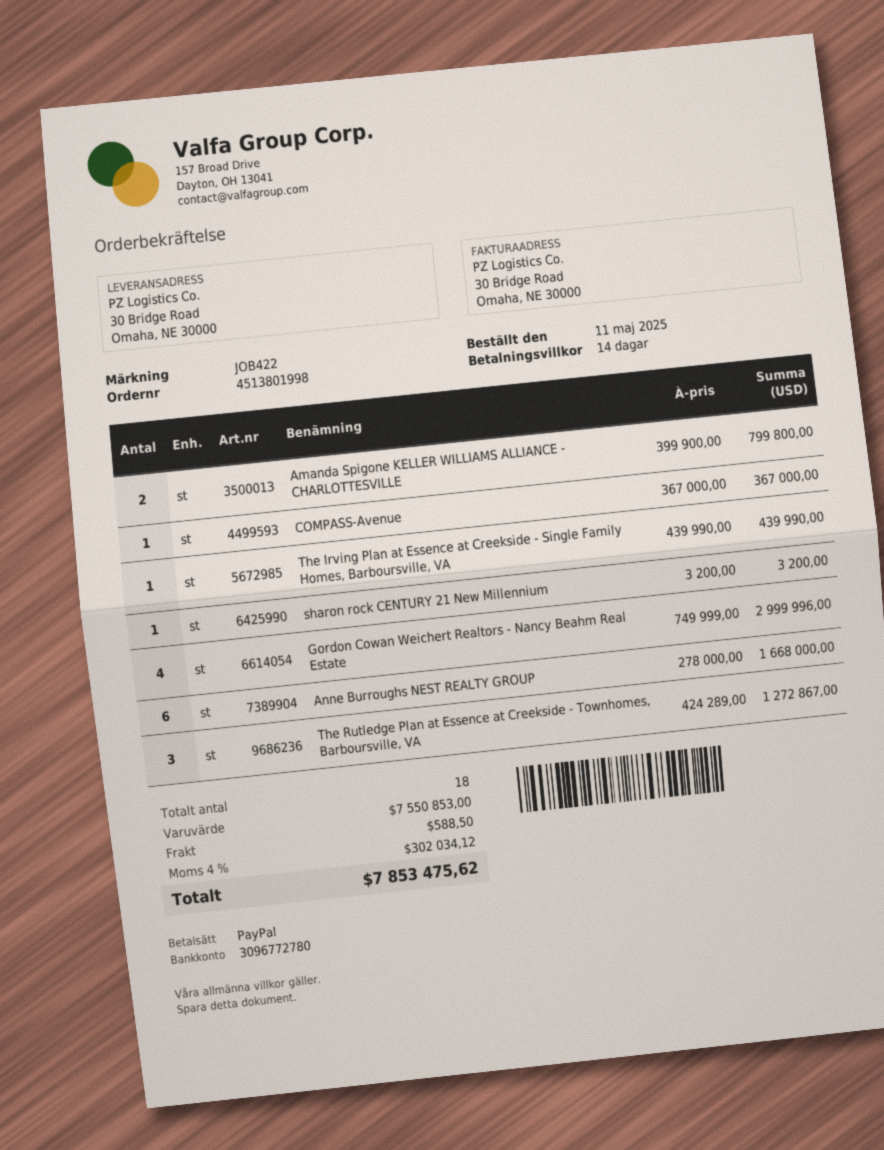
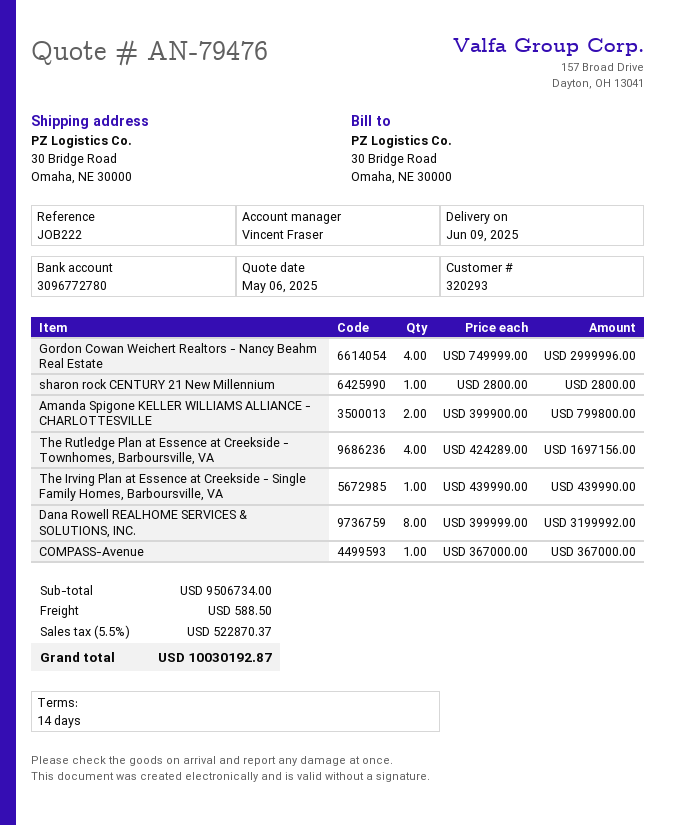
reference: JOB422 -> JOB222
sharon rock CENTURY 21 New Millennium: 1 x 3200.00 = 3200.00 -> 1 x 2800.00 = 2800.00
Anne Burroughs NEST REALTY GROUP: 6 x 278000.00 = 1668000.00 -> none
The Rutledge Plan at Essence at Creekside - Townhomes, Barboursville, VA: 3 x 424289.00 = 1272867.00 -> 4 x 424289.00 = 1697156.00
Dana Rowell REALHOME SERVICES & SOLUTIONS, INC.: none -> 8 x 399999.00 = 3199992.00
subtotal: 7550853.00 -> 9506734.00
tax: 4% = 302034.12 -> 5.5% = 522870.37
total: 7853475.62 -> 10030192.87

